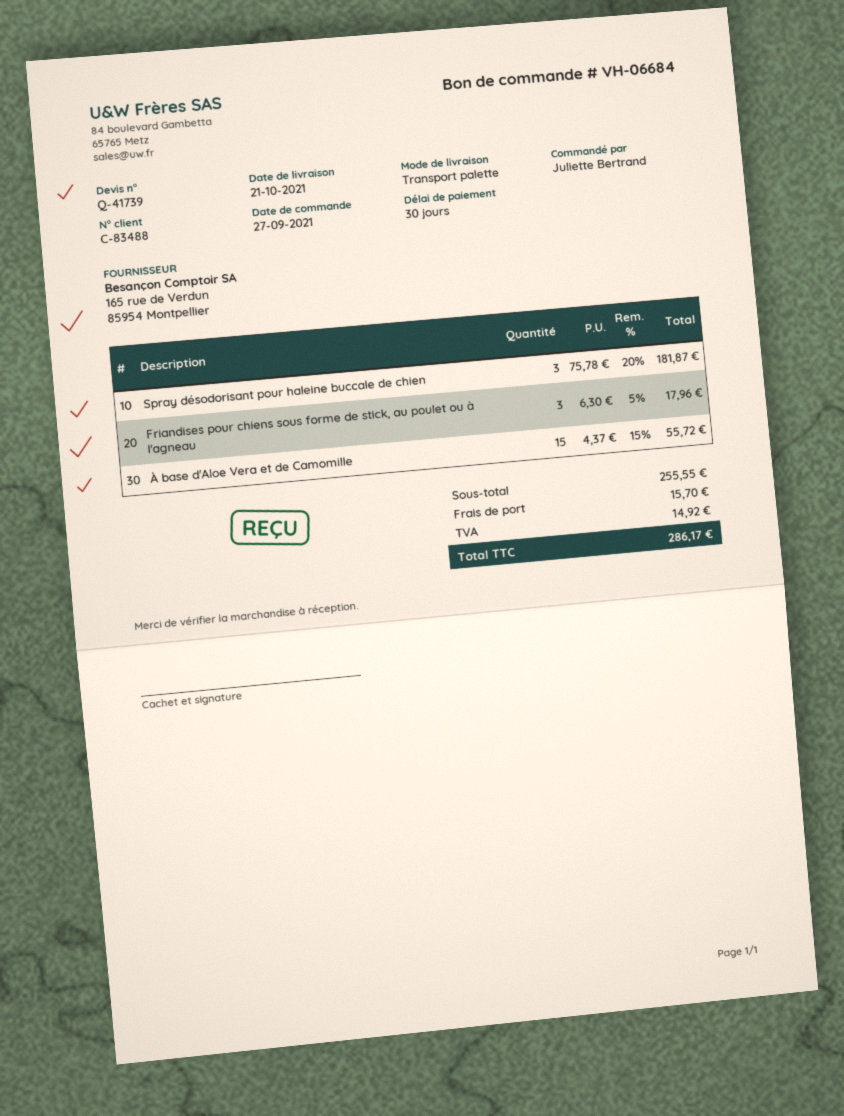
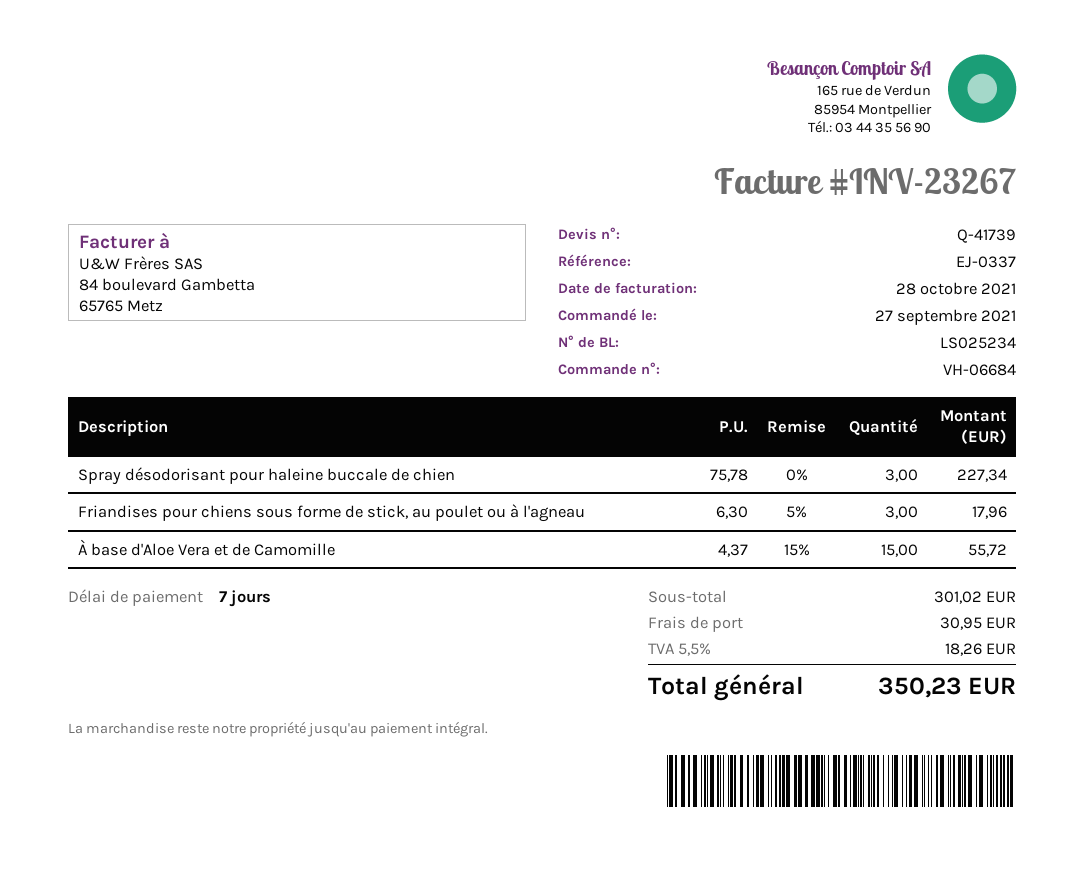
payment terms: 30 days -> 7 days
Spray désodorisant pour haleine buccale de chien: 3 x 75.78 - 20% = 181.87 -> 3 x 75.78 = 227.34
subtotal: 255.55 -> 301.02
shipping: 15.70 -> 30.95
tax: 14.92 -> 18.26
total: 286.17 -> 350.23

